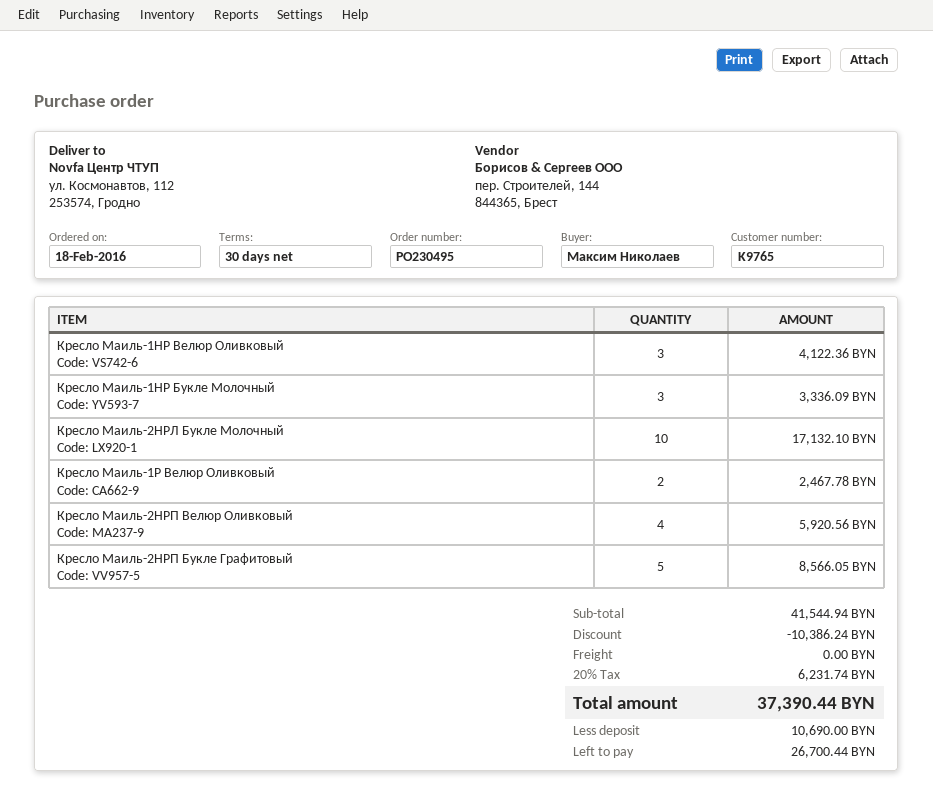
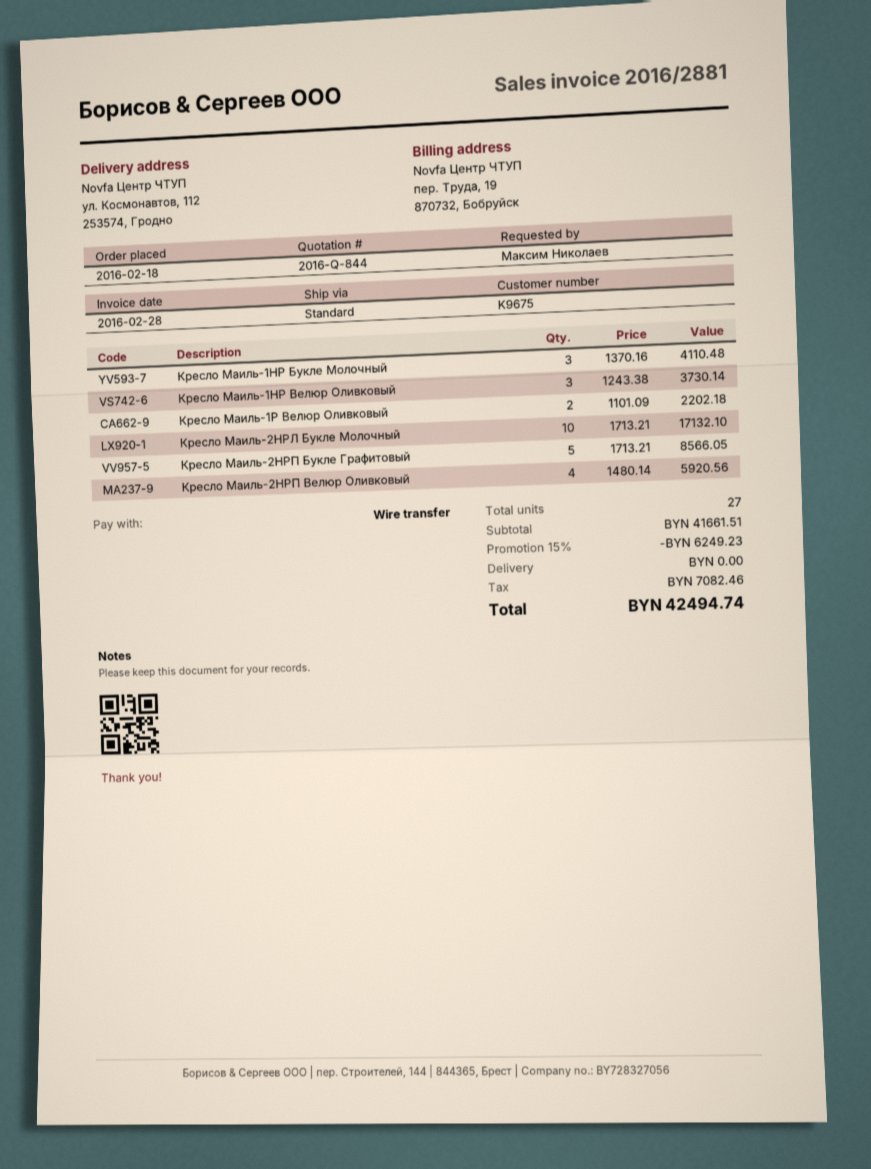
customer number: K9765 -> K9675
Кресло Маиль-1НР Велюр Оливковый: 3 for 4122.36 -> 3 for 3730.14
Кресло Маиль-1НР Букле Молочный: 3 for 3336.09 -> 3 for 4110.48
Кресло Маиль-1Р Велюр Оливковый: 2 for 2467.78 -> 2 for 2202.18
subtotal: 41544.94 -> 41661.51
discount: 10386.24 -> 6249.23
tax: 6231.74 -> 7082.46
total: 37390.44 -> 42494.74

